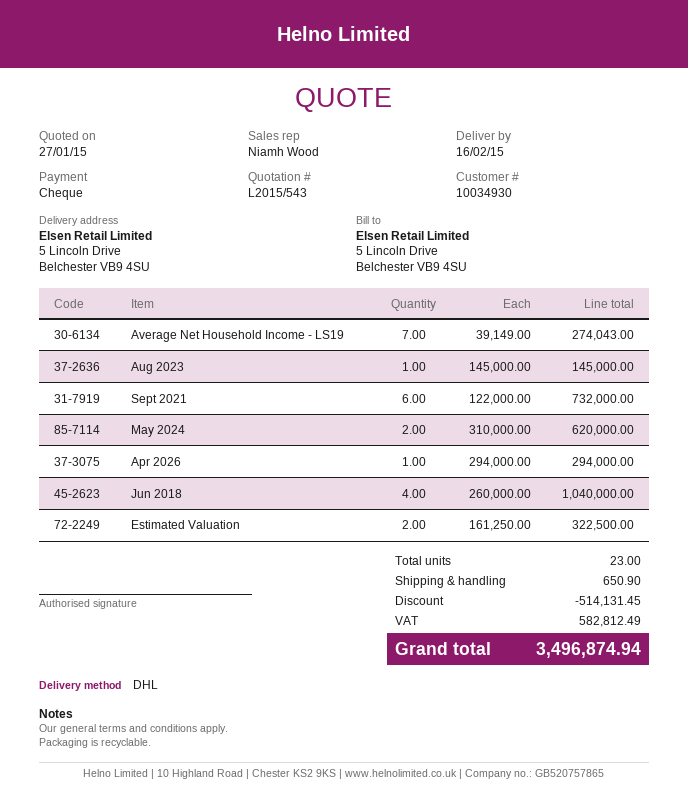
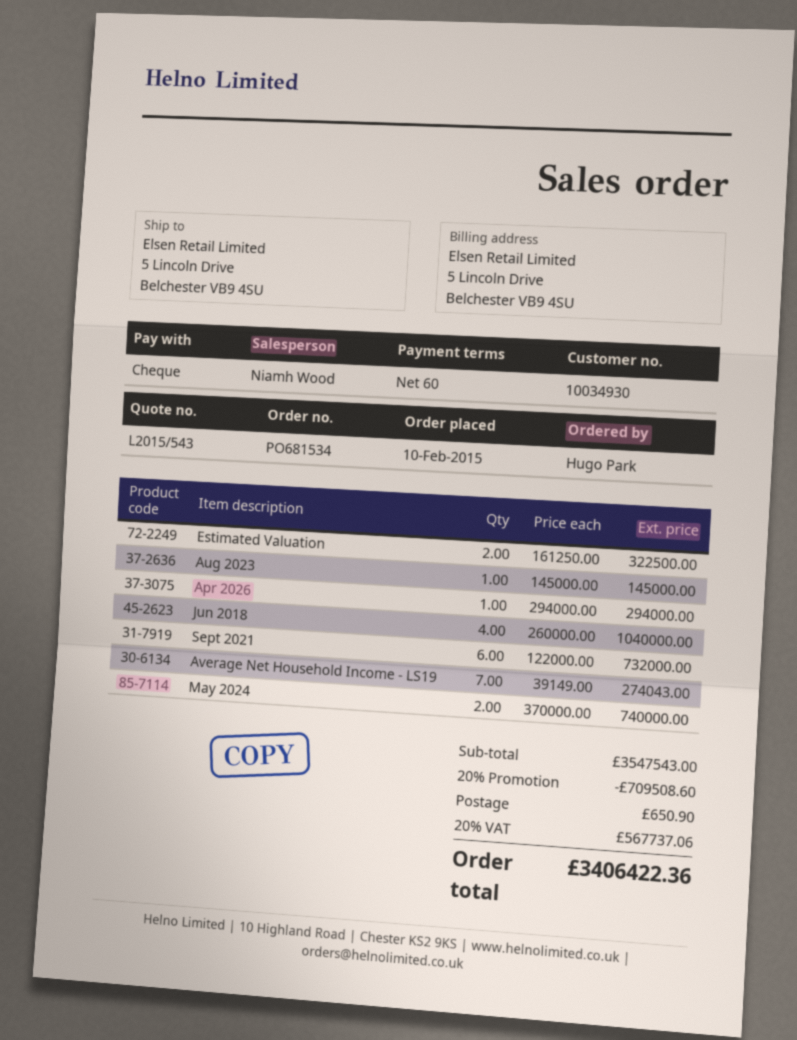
May 2024: 2 x 310000.00 = 620000.00 -> 2 x 370000.00 = 740000.00
discount: 514131.45 -> 709508.60
tax: 582812.49 -> 567737.06
total: 3496874.94 -> 3406422.36

